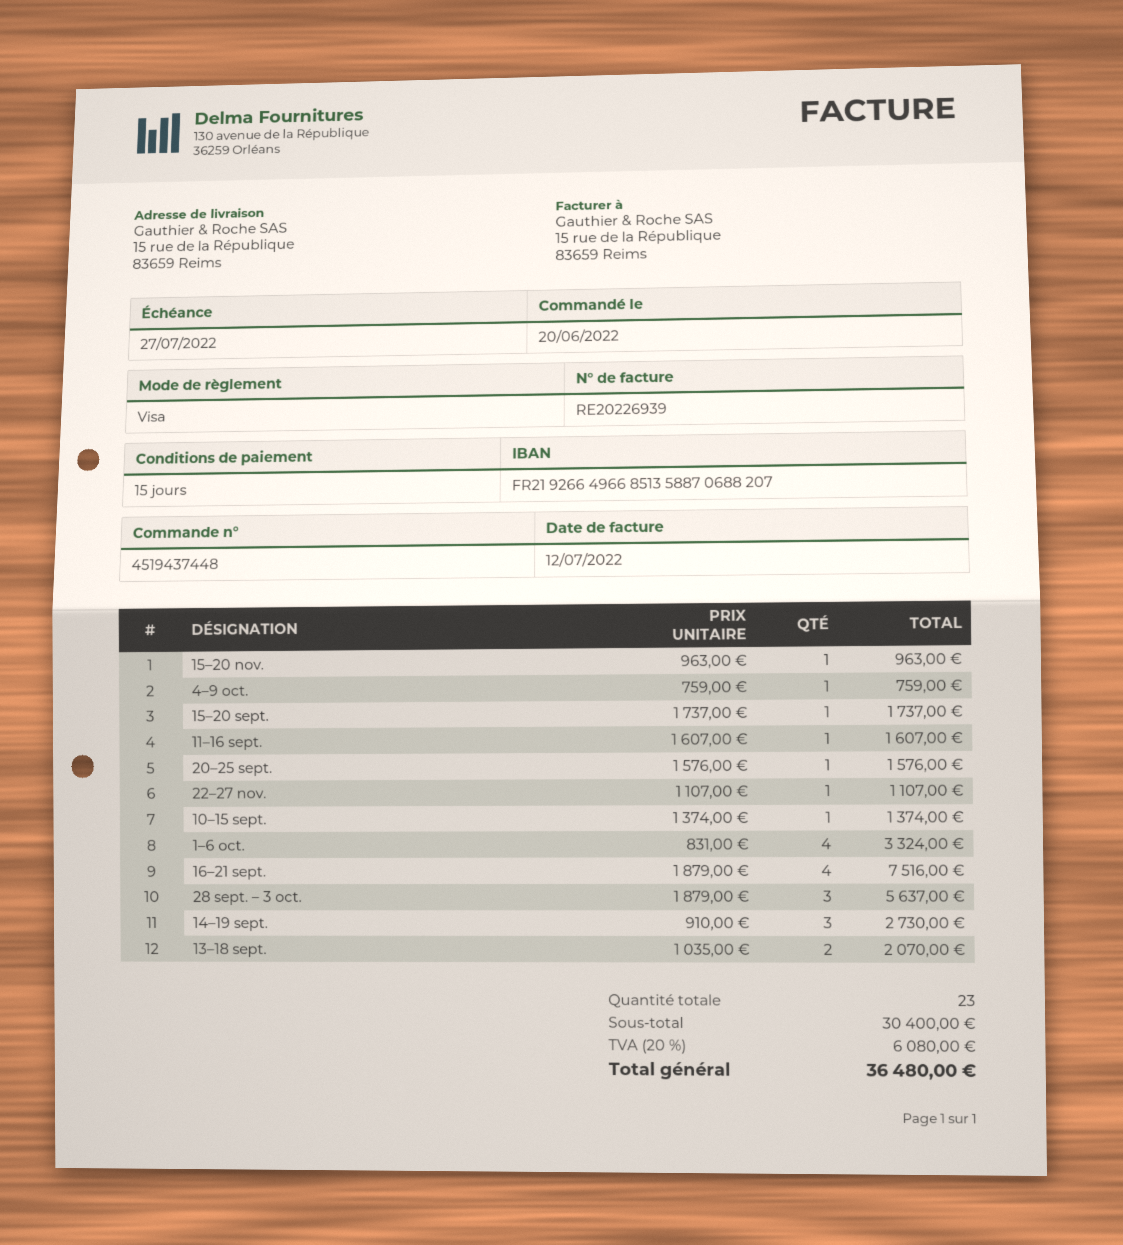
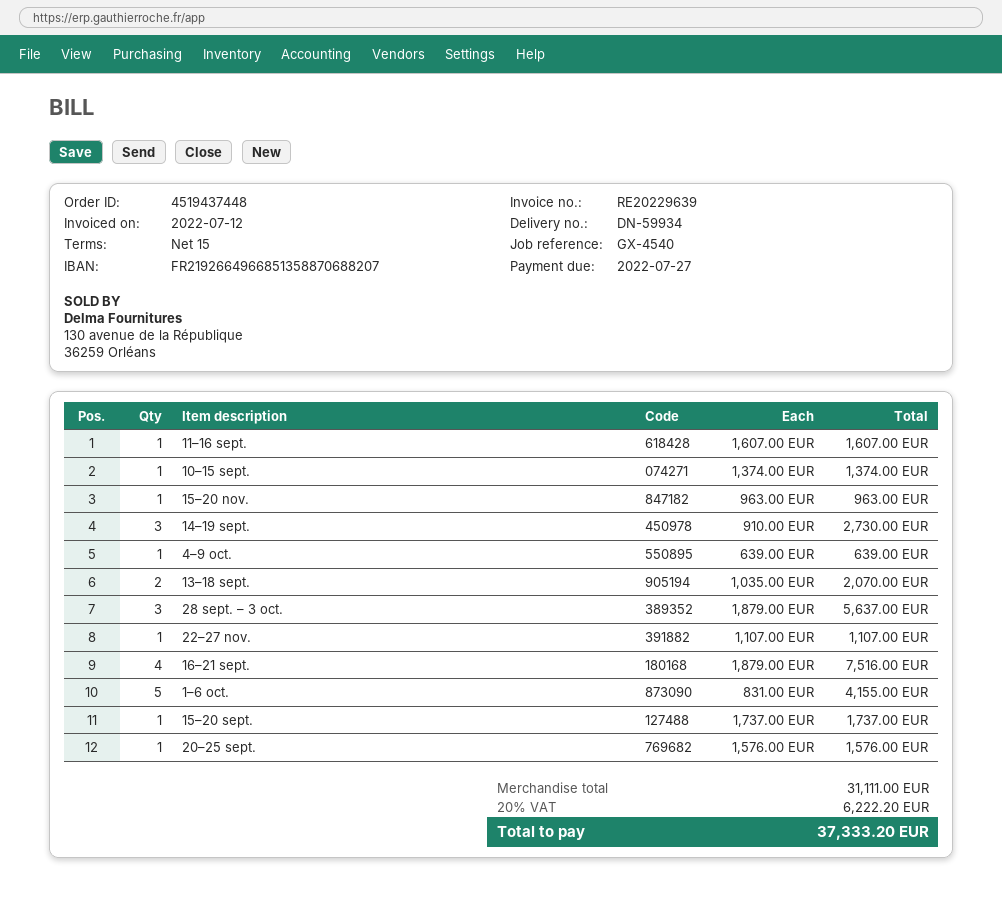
invoice number: RE20226939 -> RE20229639
4–9 oct.: 1 x 759.00 = 759.00 -> 1 x 639.00 = 639.00
1–6 oct.: 4 x 831.00 = 3324.00 -> 5 x 831.00 = 4155.00
subtotal: 30400.00 -> 31111.00
tax: 20% = 6080.00 -> 20% = 6222.20
total: 36480.00 -> 37333.20

